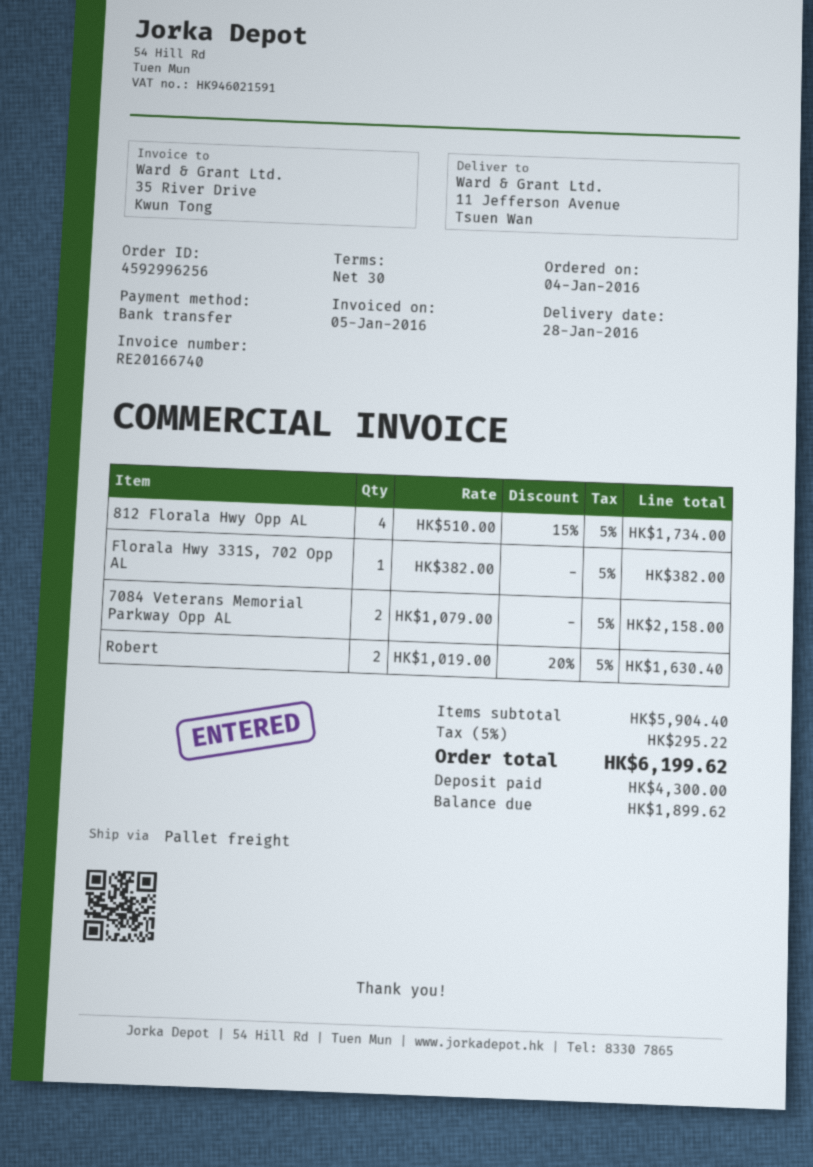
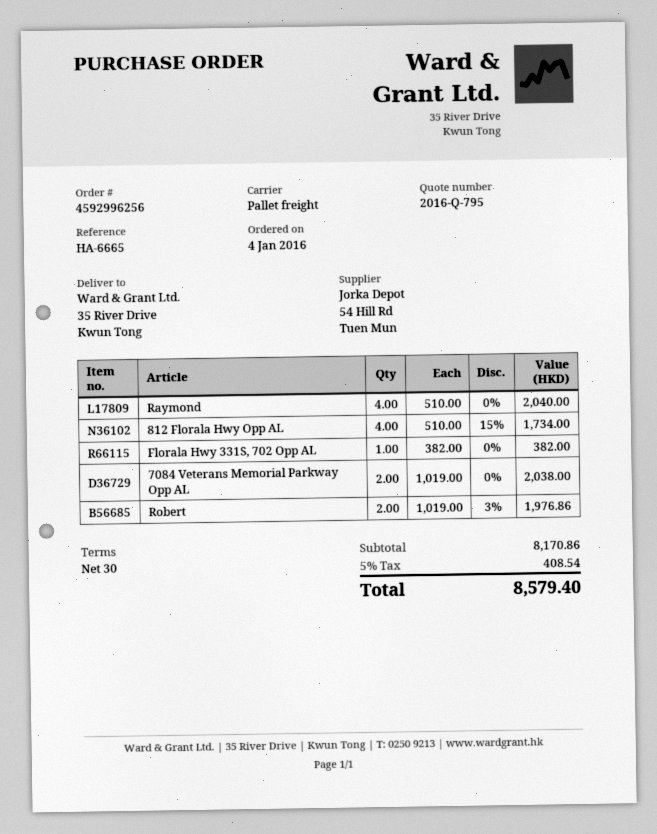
ship to: 11 Jefferson Avenue, Tsuen Wan -> 35 River Drive, Kwun Tong
7084 Veterans Memorial Parkway Opp AL: 2 x 1079.00 = 2158.00 -> 2 x 1019.00 = 2038.00
Robert: 2 x 1019.00 - 20% = 1630.40 -> 2 x 1019.00 - 3% = 1976.86
Raymond: none -> 4 x 510.00 = 2040.00
subtotal: 5904.40 -> 8170.86
tax: 5% = 295.22 -> 5% = 408.54
total: 6199.62 -> 8579.40

